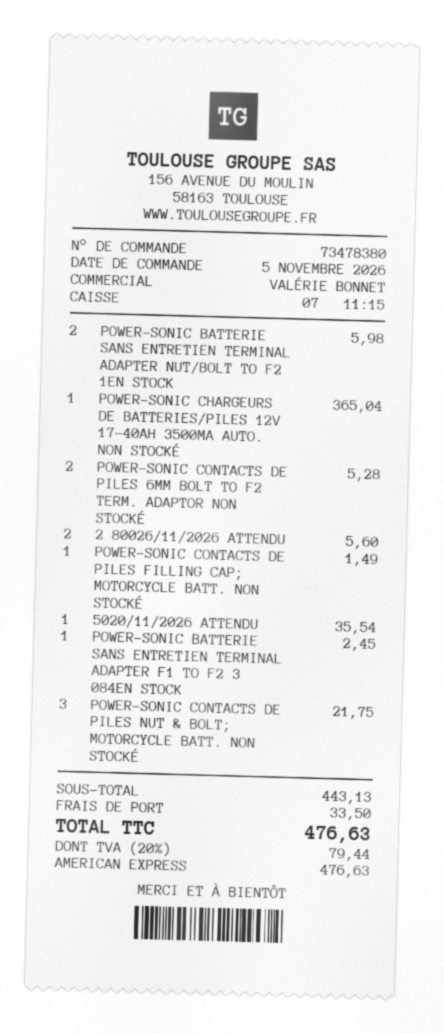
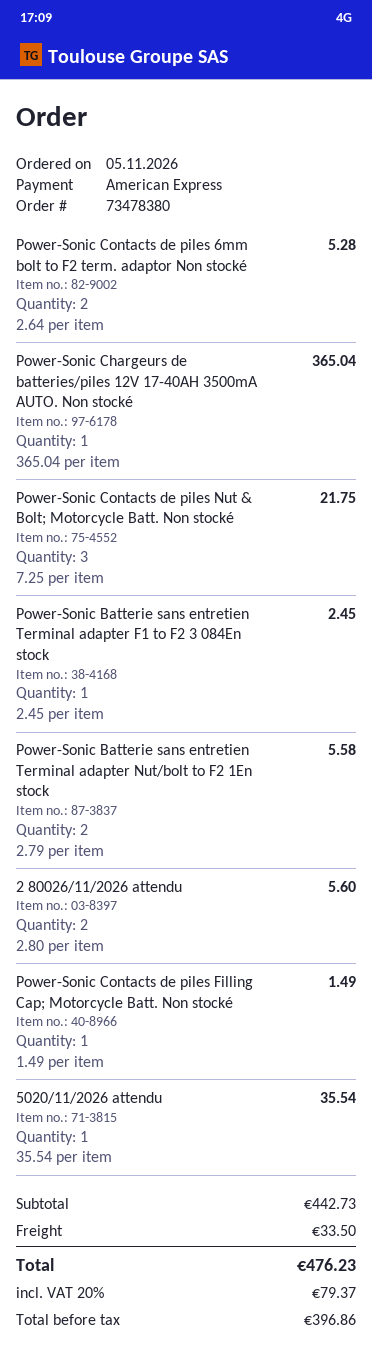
POWER-SONIC BATTERIE SANS ENTRETIEN TERMINAL ADAPTER NUT/BOLT TO F2 1EN STOCK: 2 for 5.98 -> 2 for 5.58
subtotal: 443.13 -> 442.73
tax: 20% = 79.44 -> 20% = 79.37
total: 476.63 -> 476.23

